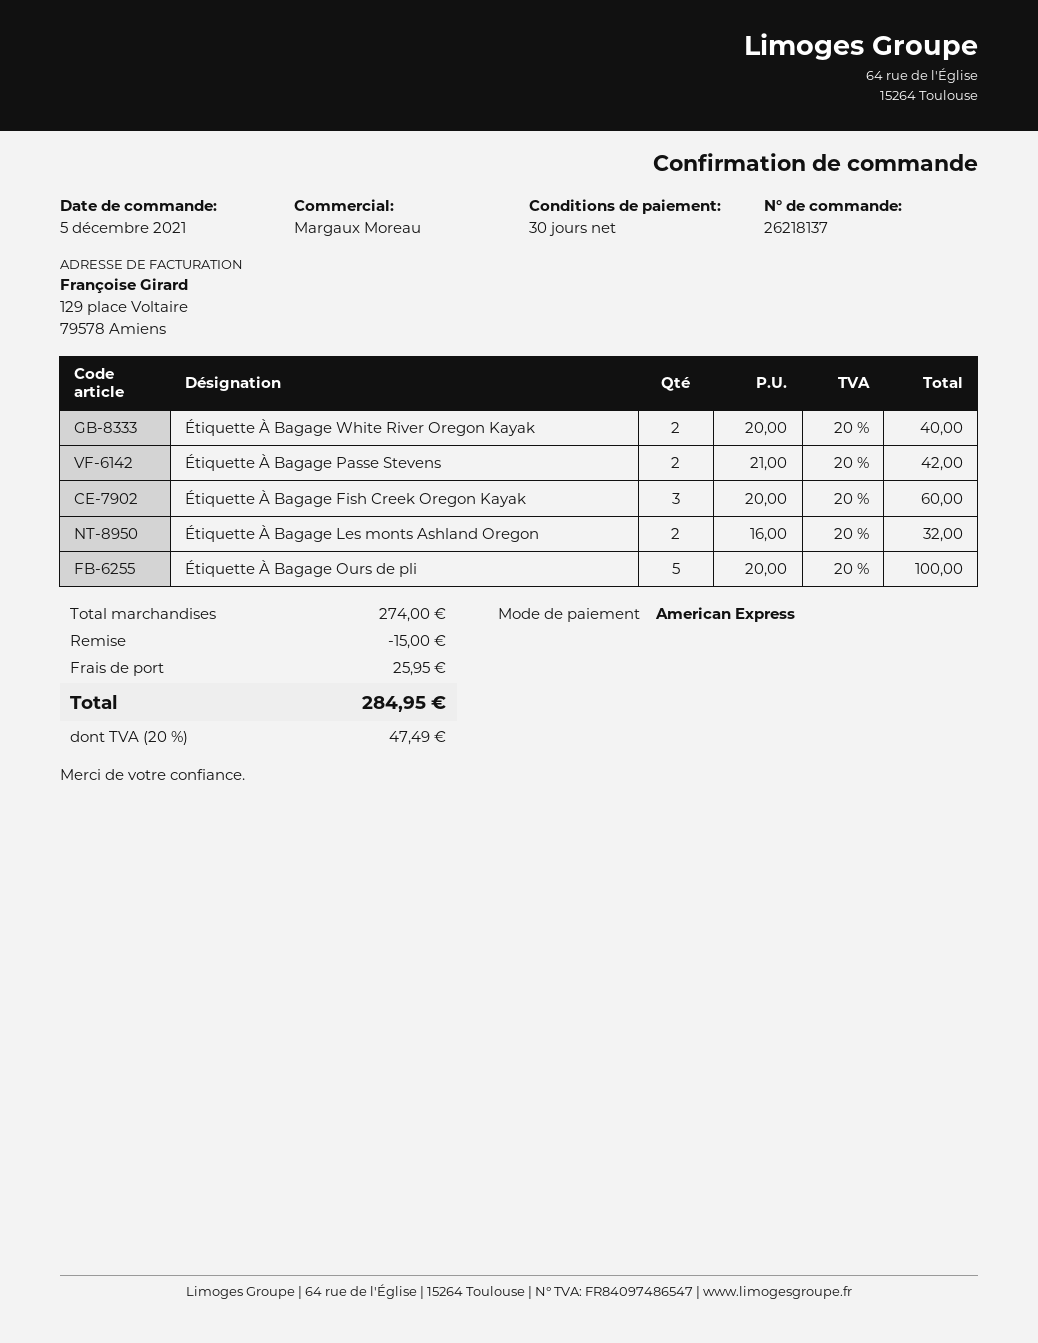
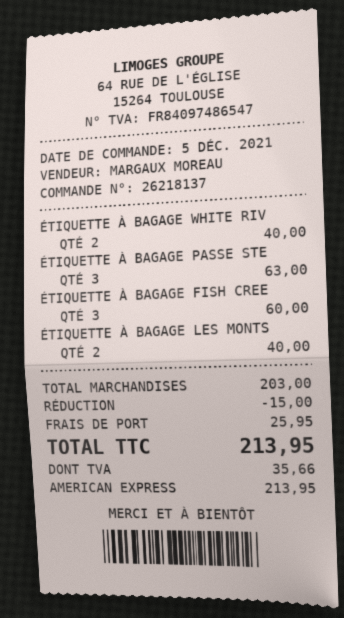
Étiquette À Bagage Passe Stevens: 2 for 42.00 -> 3 for 63.00
Étiquette À Bagage Les monts Ashland Oregon: 2 for 32.00 -> 2 for 40.00
Étiquette À Bagage Ours de pli: 5 for 100.00 -> none
subtotal: 274.00 -> 203.00
tax: 47.49 -> 35.66
total: 284.95 -> 213.95

